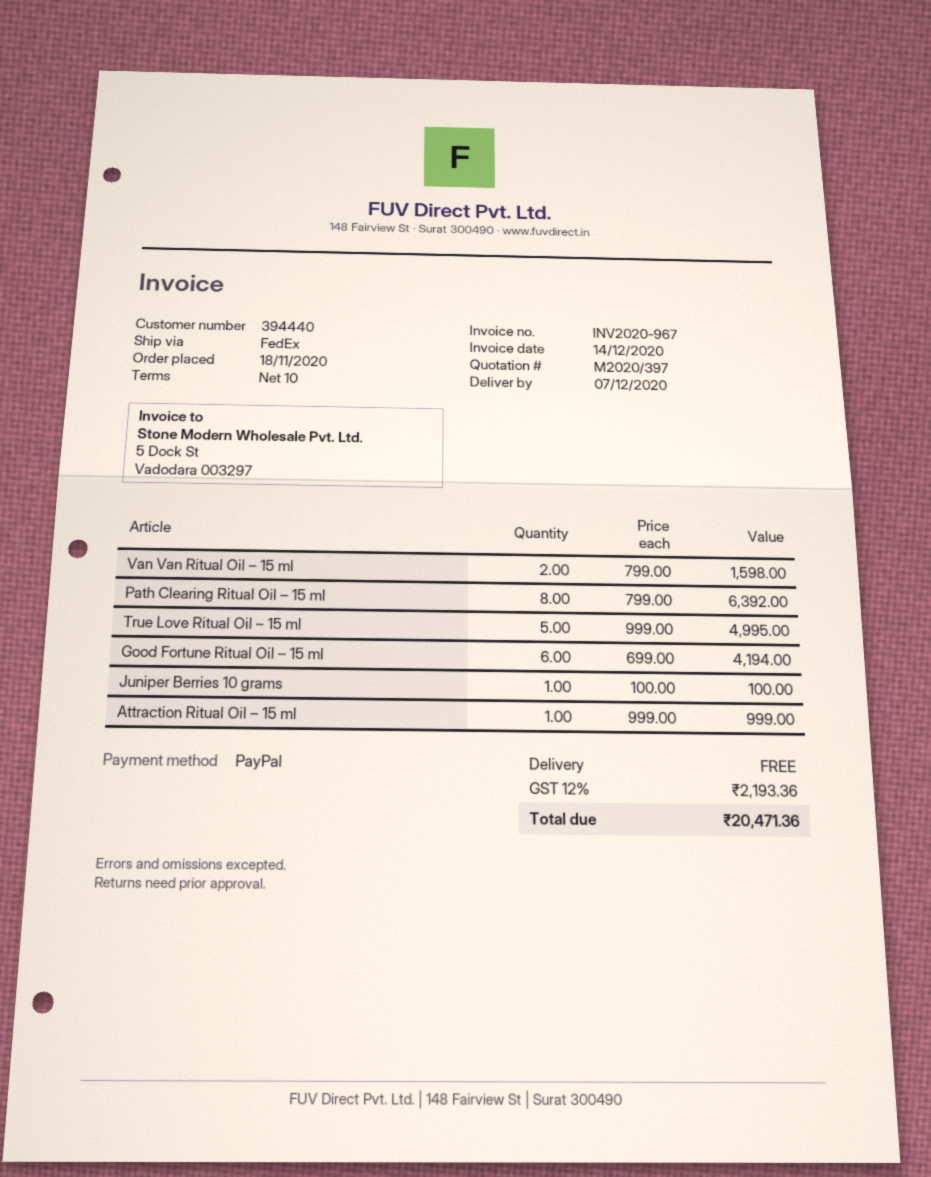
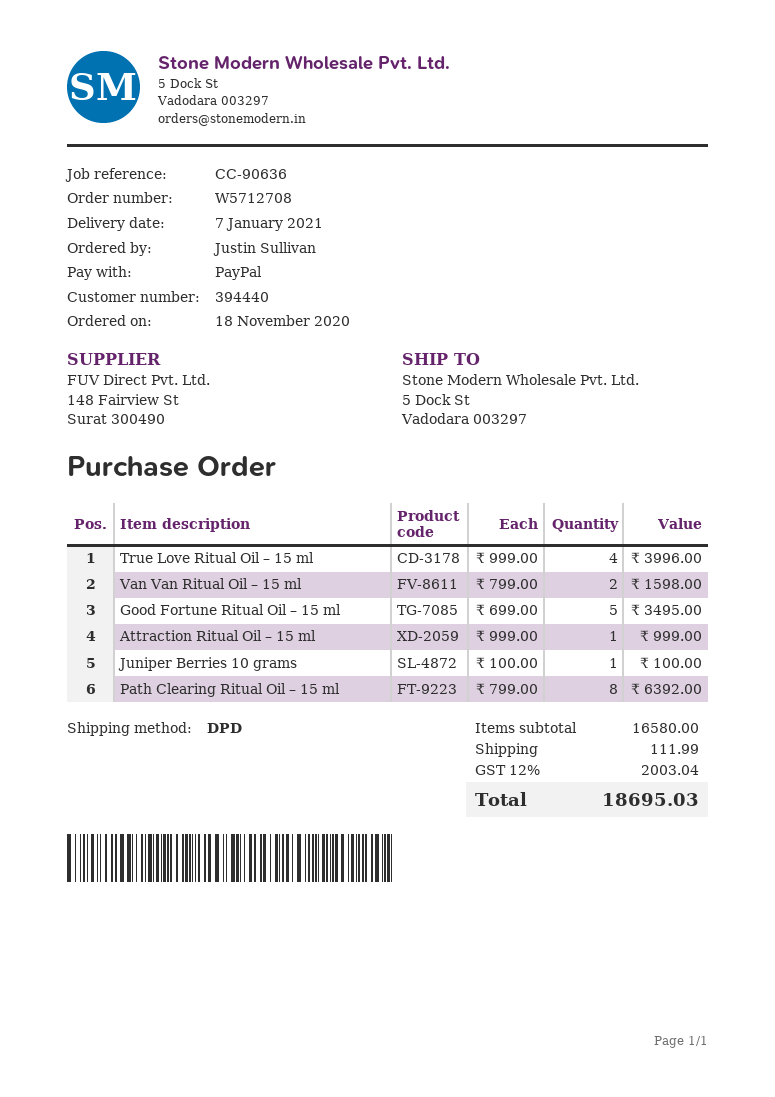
delivery date: 2020-12-07 -> 2021-01-07
shipping method: FedEx -> DPD
True Love Ritual Oil – 15 ml: 5 x 999.00 = 4995.00 -> 4 x 999.00 = 3996.00
Good Fortune Ritual Oil – 15 ml: 6 x 699.00 = 4194.00 -> 5 x 699.00 = 3495.00
shipping: 0.00 -> 111.99
tax: 12% = 2193.36 -> 12% = 2003.04
total: 20471.36 -> 18695.03

